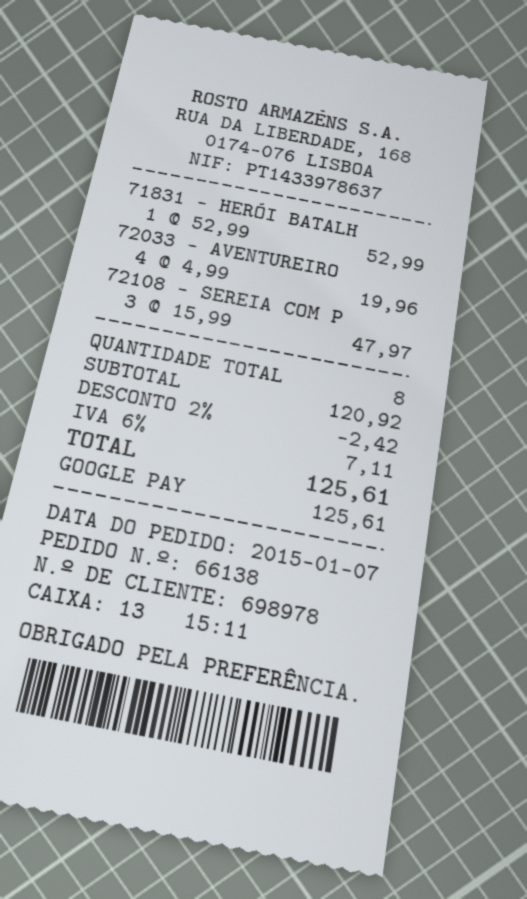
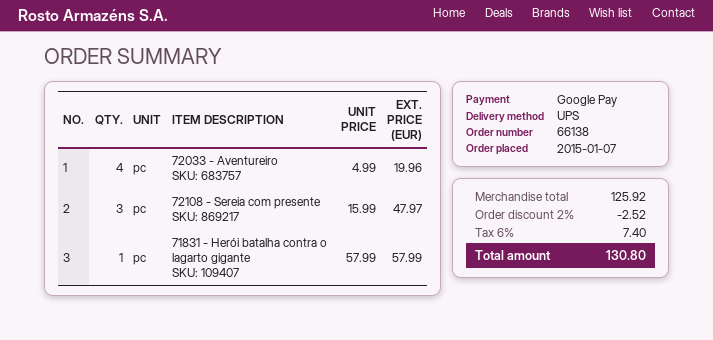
71831 - HERÓI BATALH: 1 x 52.99 = 52.99 -> 1 x 57.99 = 57.99
subtotal: 120.92 -> 125.92
discount: 2% = 2.42 -> 2% = 2.52
tax: 6% = 7.11 -> 6% = 7.40
total: 125.61 -> 130.80

